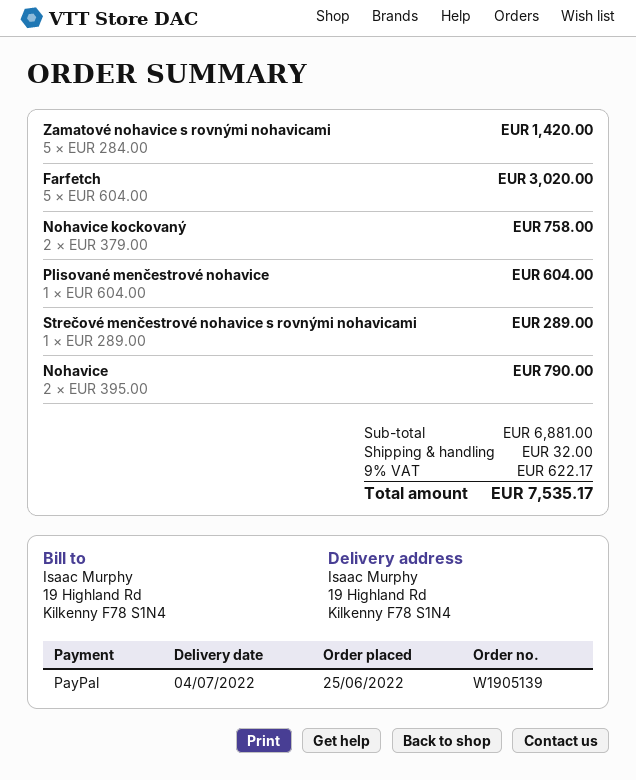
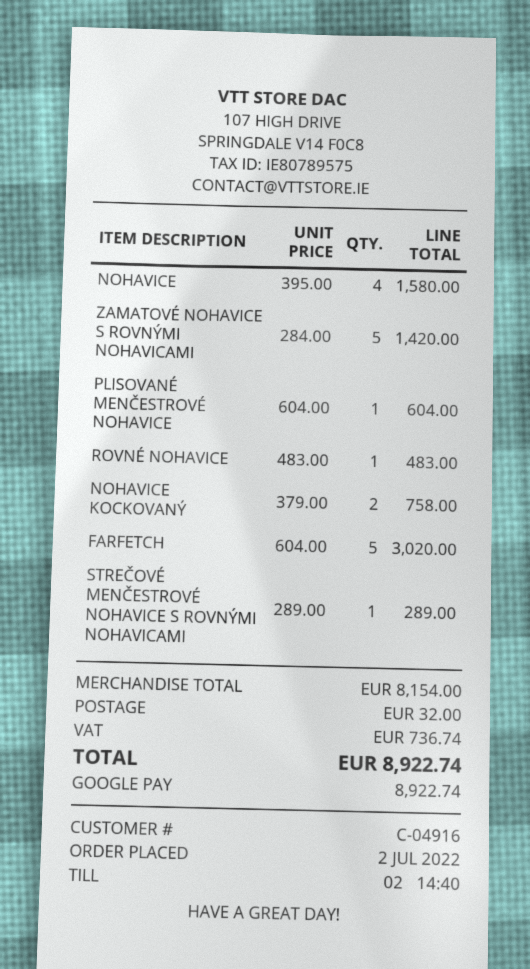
order date: 2022-06-25 -> 2022-07-02
payment method: PayPal -> Google Pay
Nohavice: 2 x 395.00 = 790.00 -> 4 x 395.00 = 1580.00
ROVNÉ NOHAVICE: none -> 1 x 483.00 = 483.00
subtotal: 6881.00 -> 8154.00
tax: 622.17 -> 736.74
total: 7535.17 -> 8922.74

